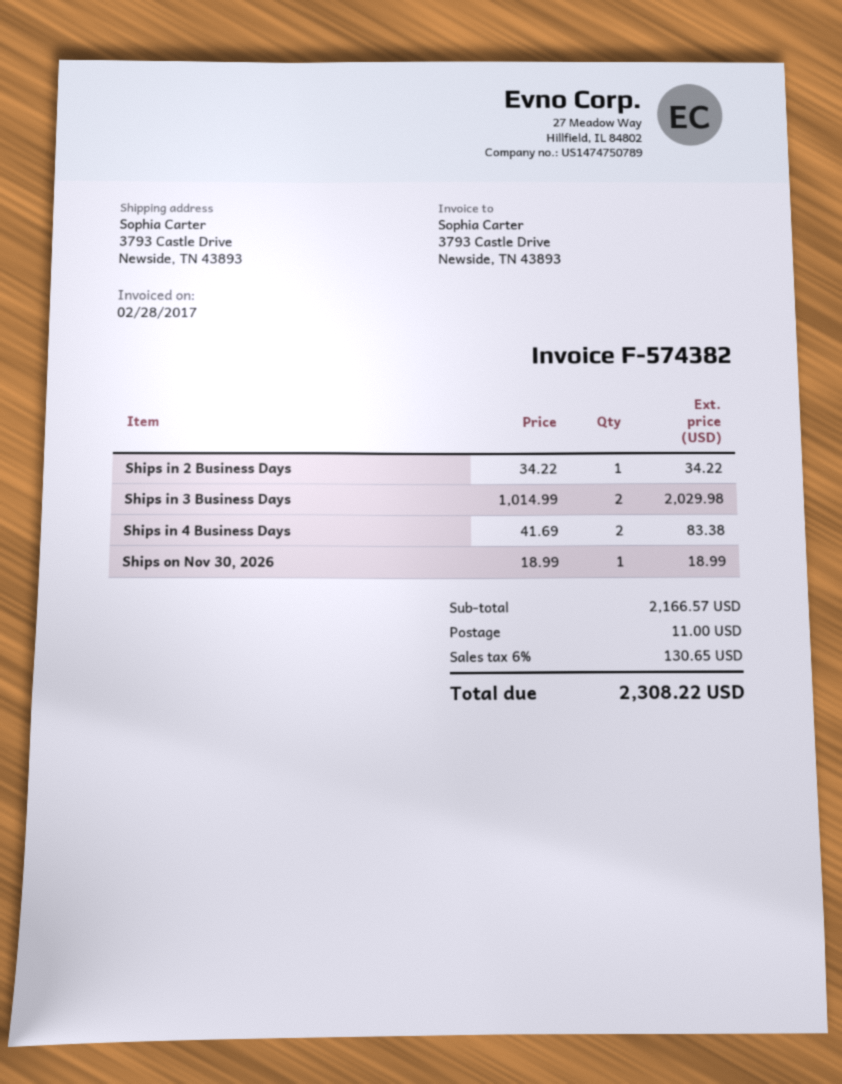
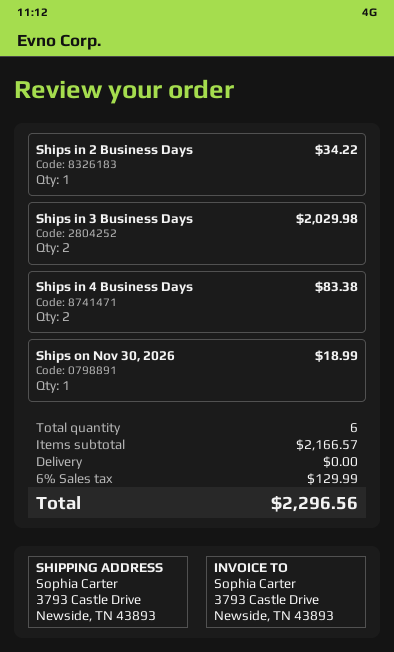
shipping: 11.00 -> 0.00
tax: 6% = 130.65 -> 6% = 129.99
total: 2308.22 -> 2296.56

